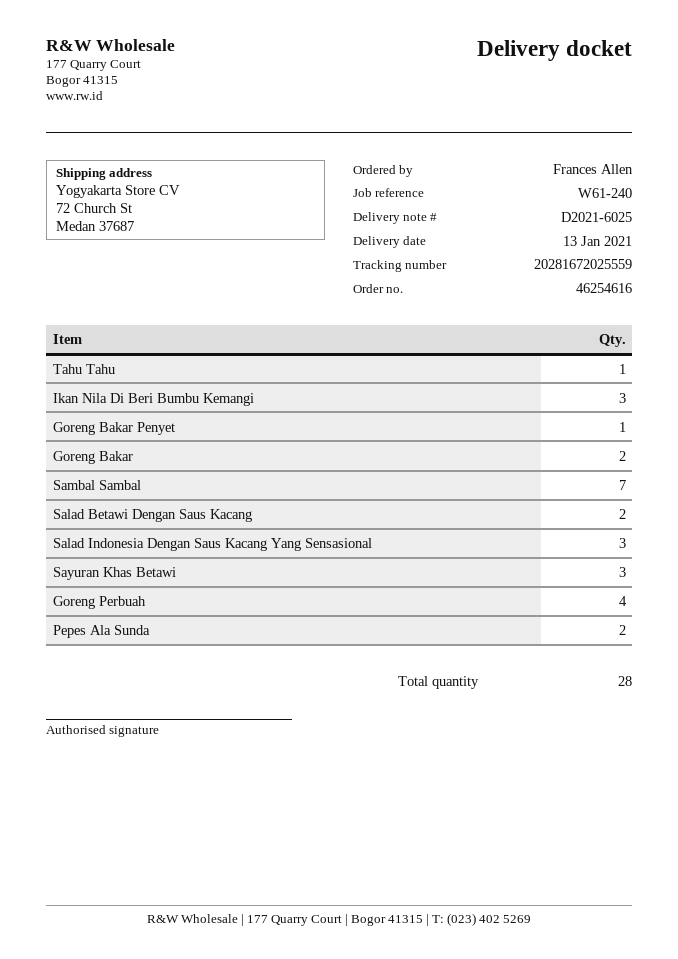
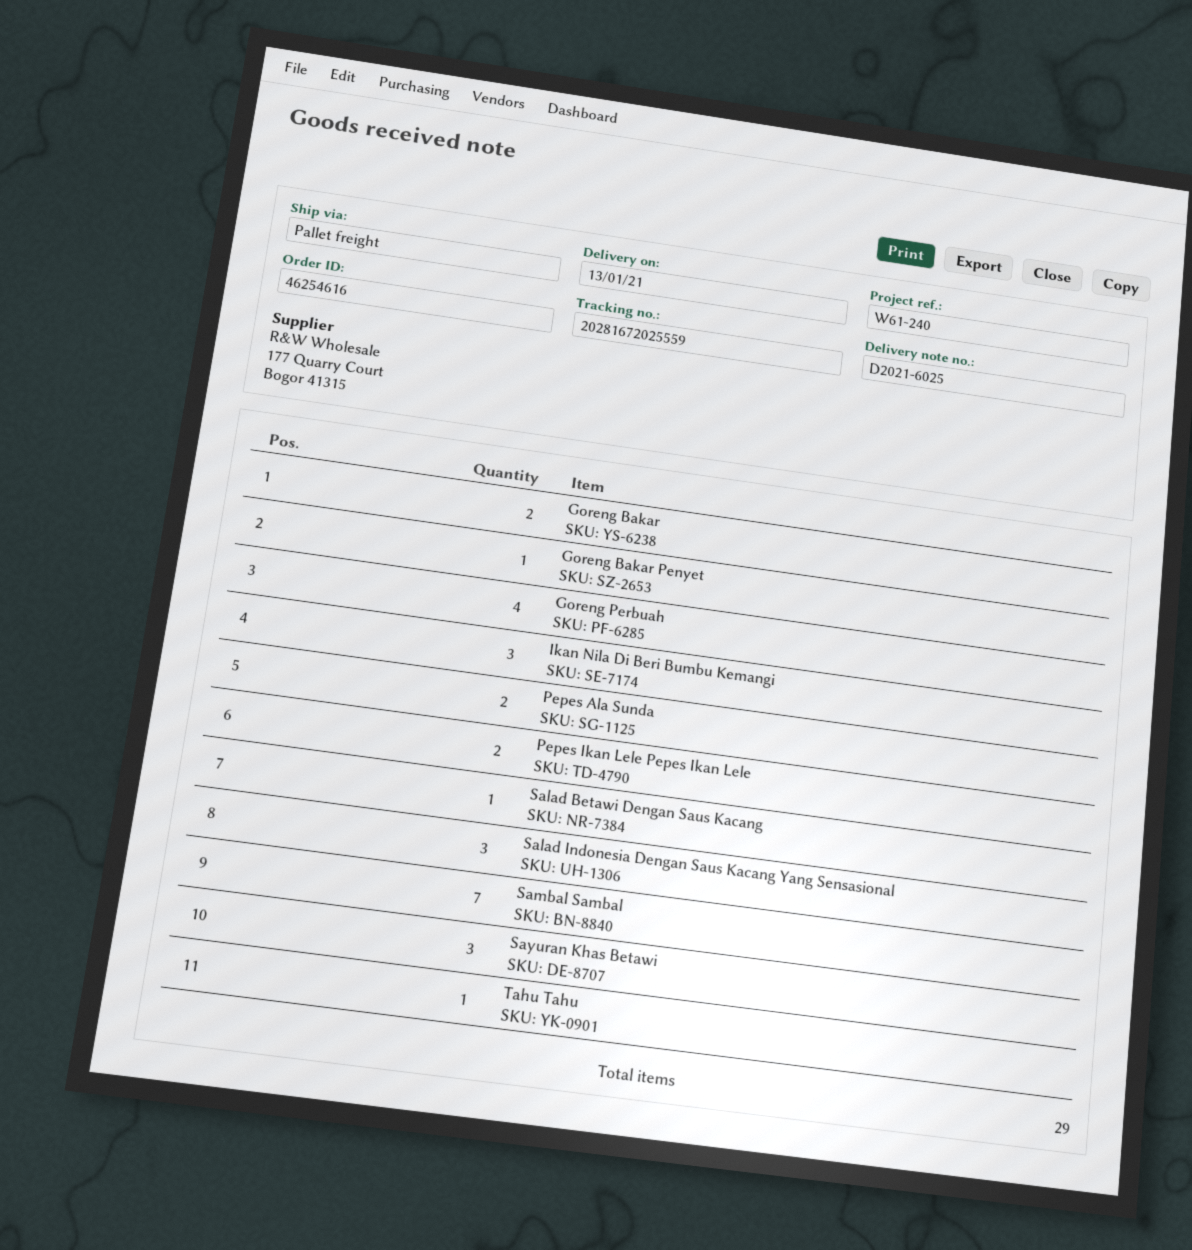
Salad Betawi Dengan Saus Kacang: 2 -> 1
Pepes Ikan Lele Pepes Ikan Lele: none -> 2
total quantity: 28 -> 29

